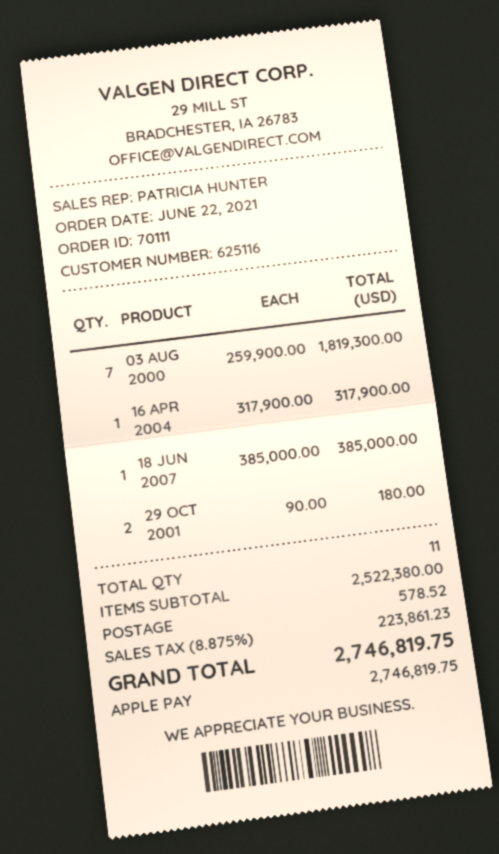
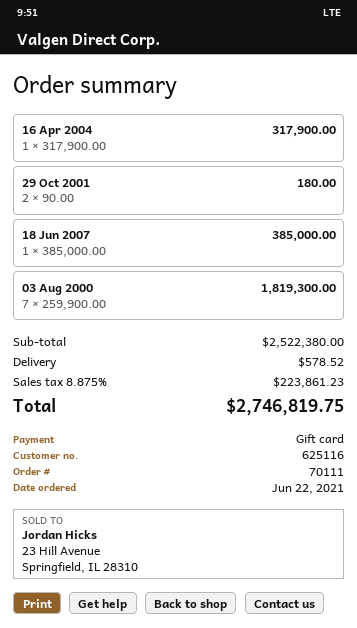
payment method: Apple Pay -> gift card

